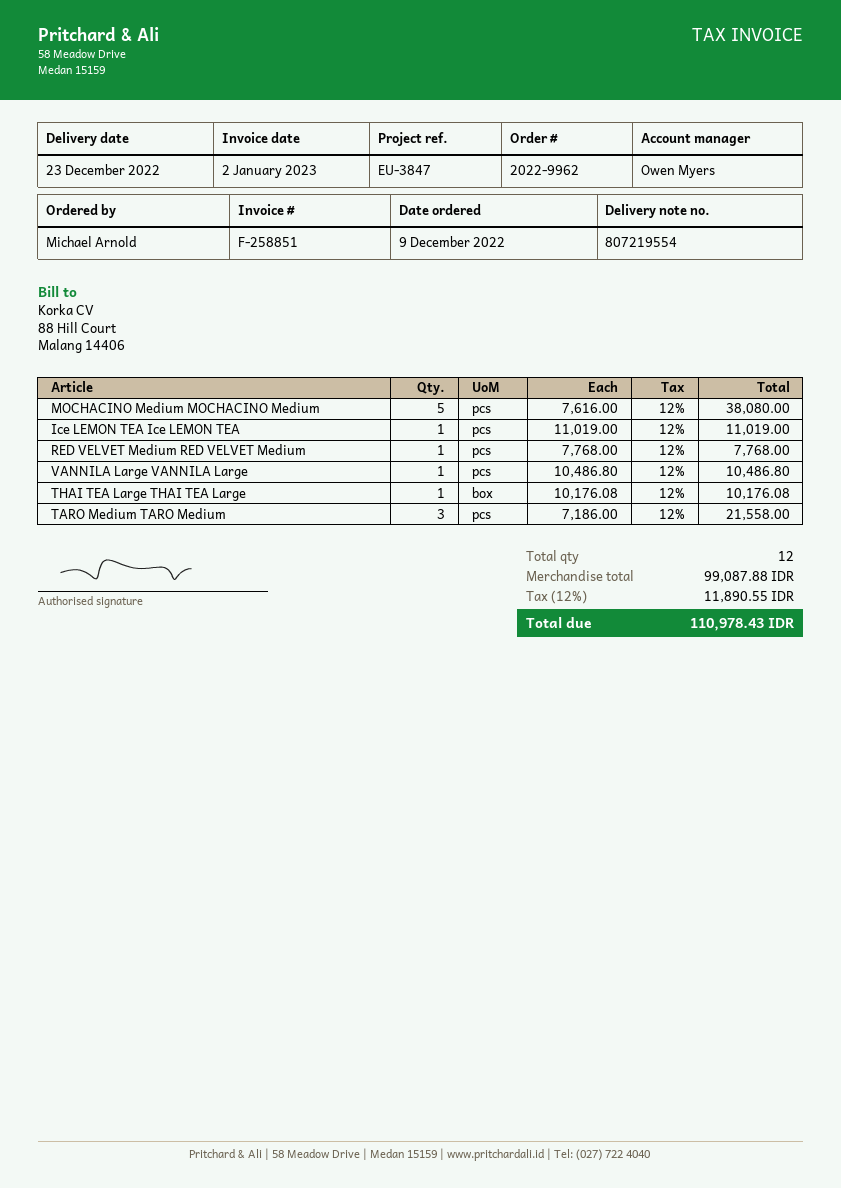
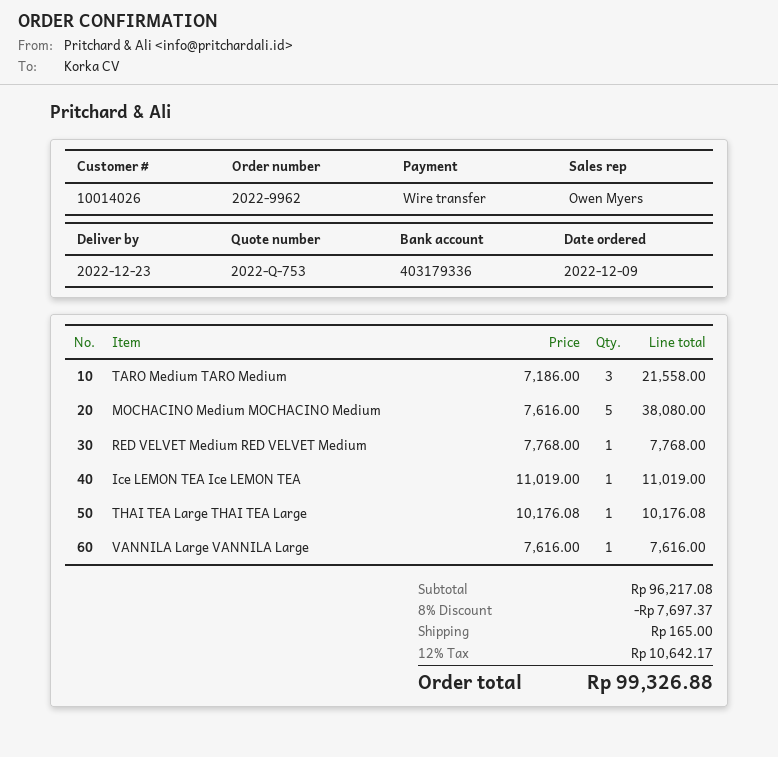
VANNILA Large VANNILA Large: 1 x 10486.80 = 10486.80 -> 1 x 7616.00 = 7616.00
subtotal: 99087.88 -> 96217.08
discount: none -> 8% = 7697.37
shipping: none -> 165.00
tax: 12% = 11890.55 -> 12% = 10642.17
total: 110978.43 -> 99326.88

